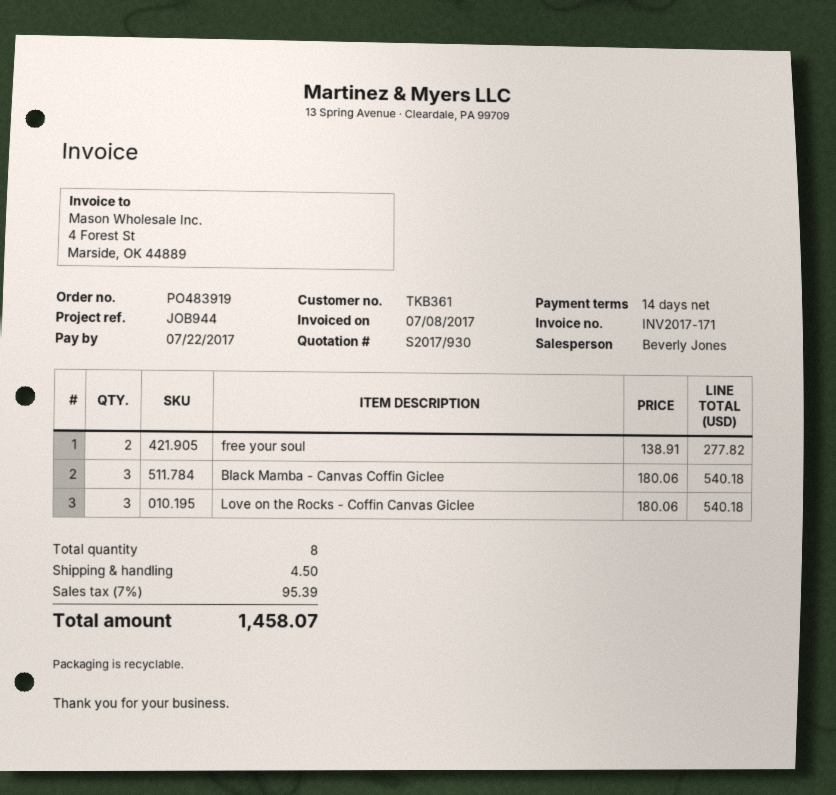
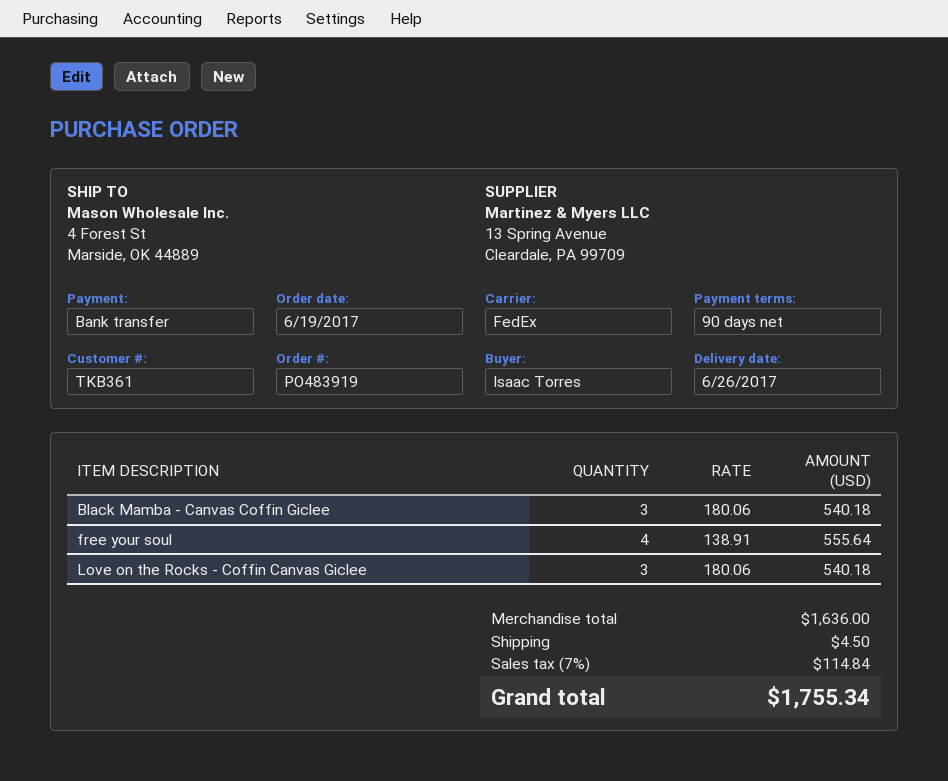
payment terms: 14 days -> 90 days
free your soul: 2 x 138.91 = 277.82 -> 4 x 138.91 = 555.64
tax: 7% = 95.39 -> 7% = 114.84
total: 1458.07 -> 1755.34

